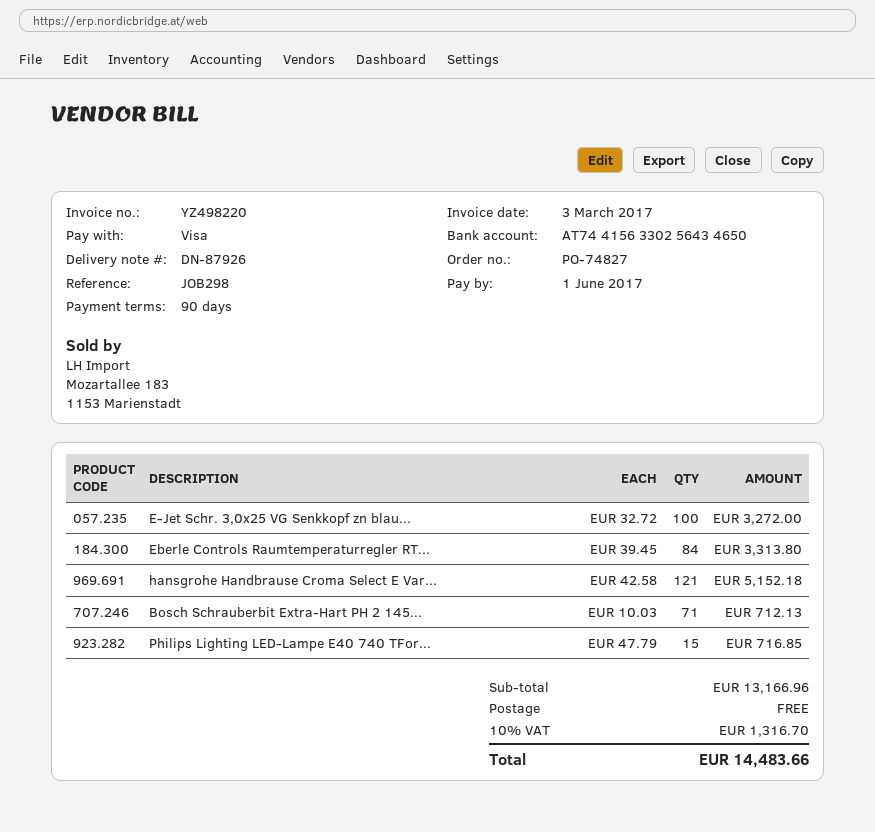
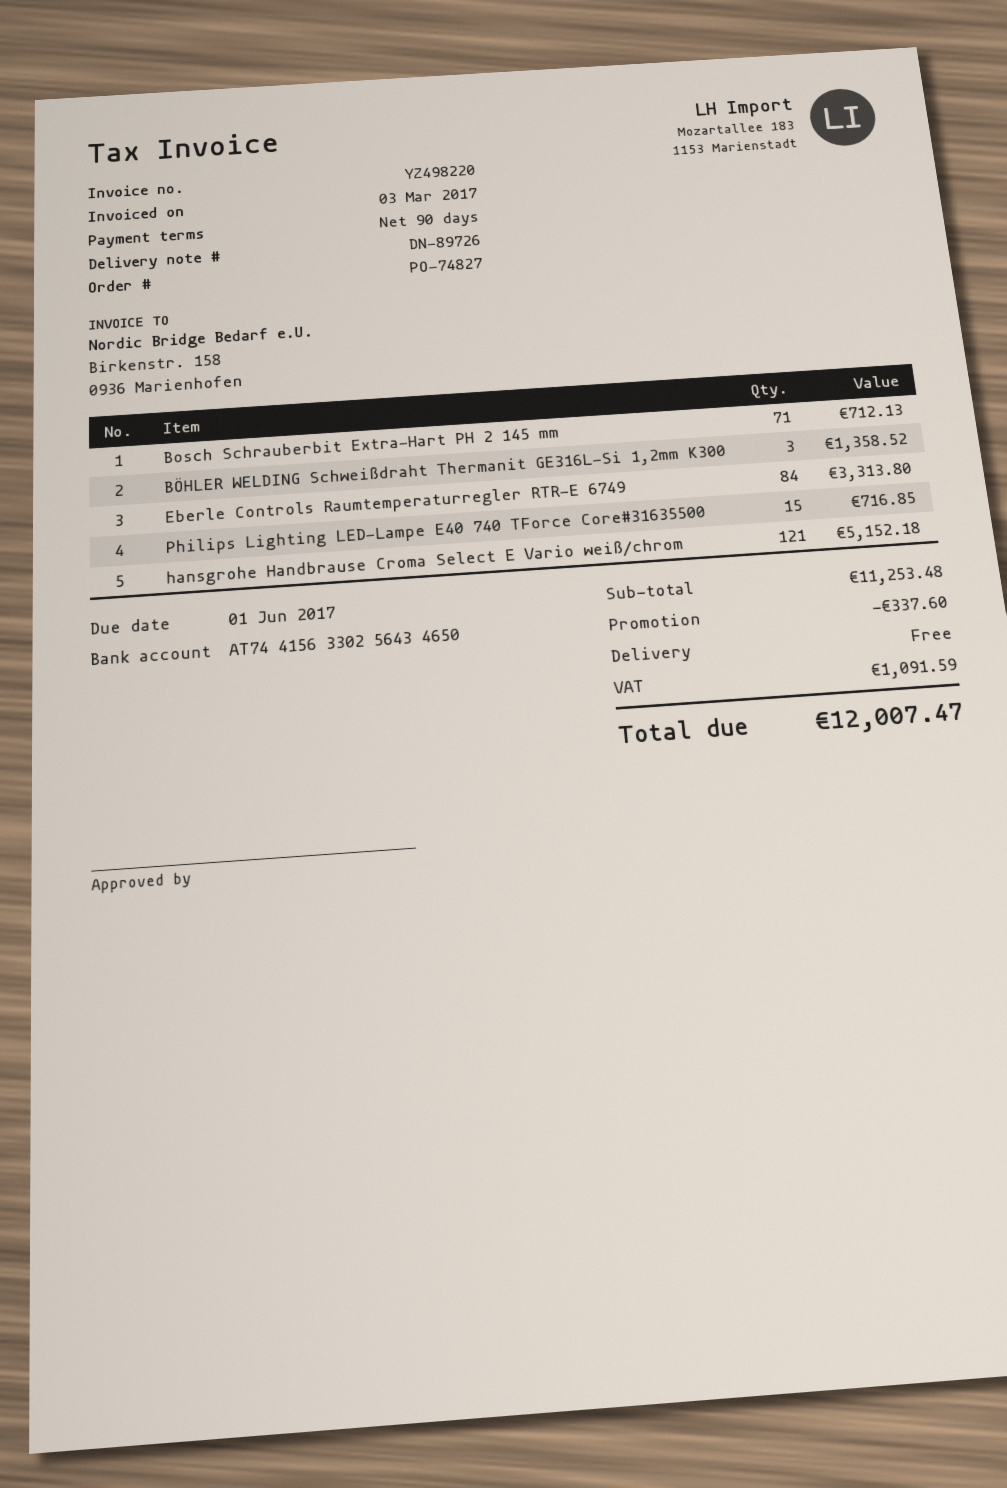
delivery note number: DN-87926 -> DN-89726
E-Jet Schr. 3,0x25 VG Senkkopf zn blau...: 100 for 3272.00 -> none
BÖHLER WELDING Schweißdraht Thermanit GE316L-Si 1,2mm K300: none -> 3 for 1358.52
subtotal: 13166.96 -> 11253.48
discount: none -> 337.60
tax: 1316.70 -> 1091.59
total: 14483.66 -> 12007.47

